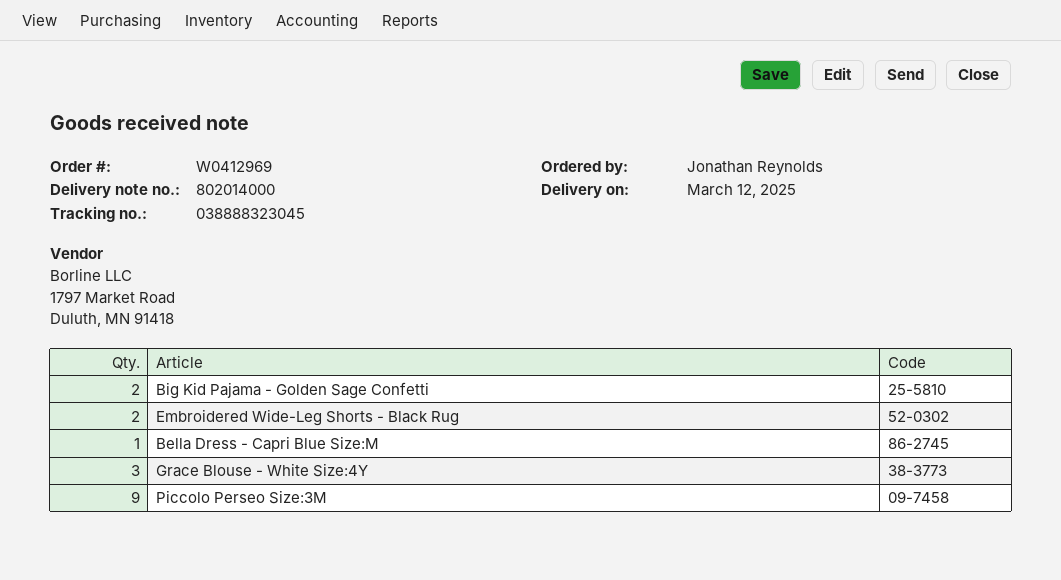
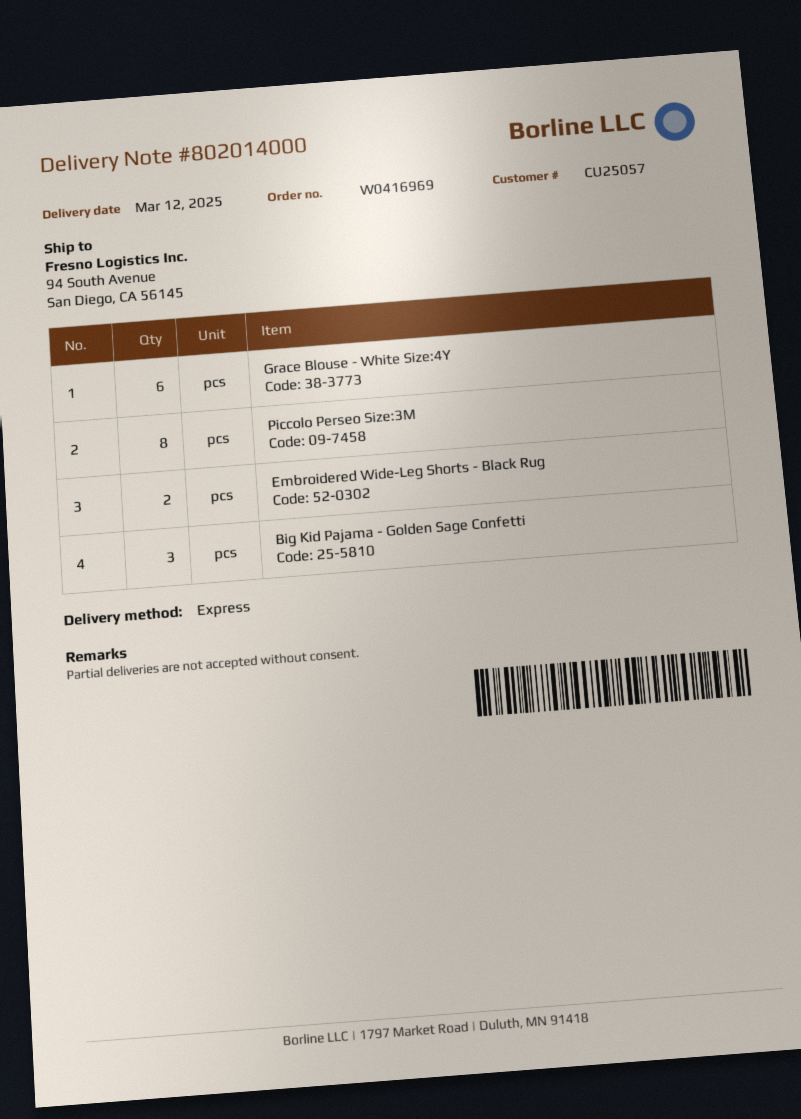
order number: W0412969 -> W0416969
Big Kid Pajama - Golden Sage Confetti: 2 -> 3
Bella Dress - Capri Blue Size:M: 1 -> none
Grace Blouse - White Size:4Y: 3 -> 6
Piccolo Perseo Size:3M: 9 -> 8

